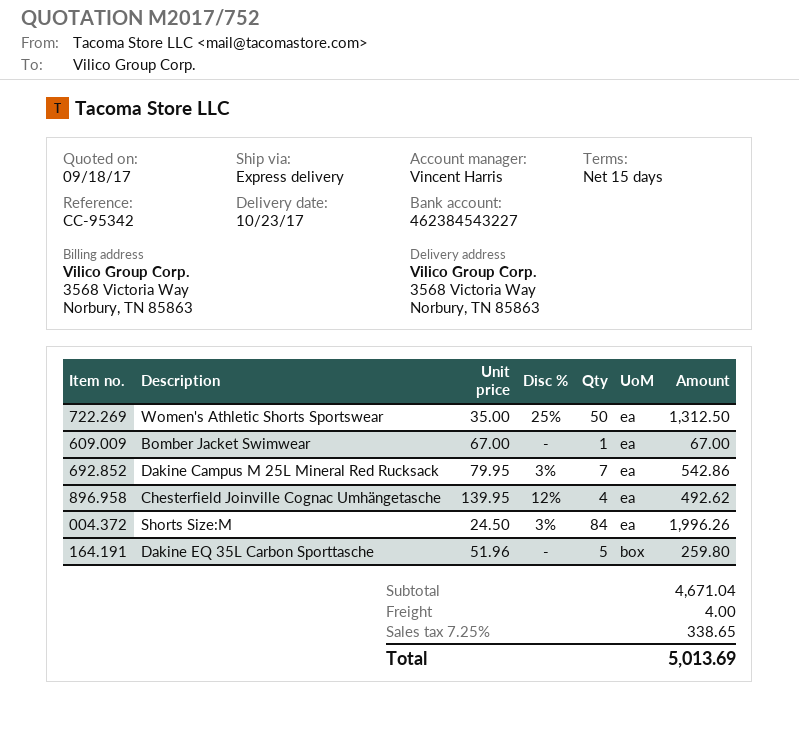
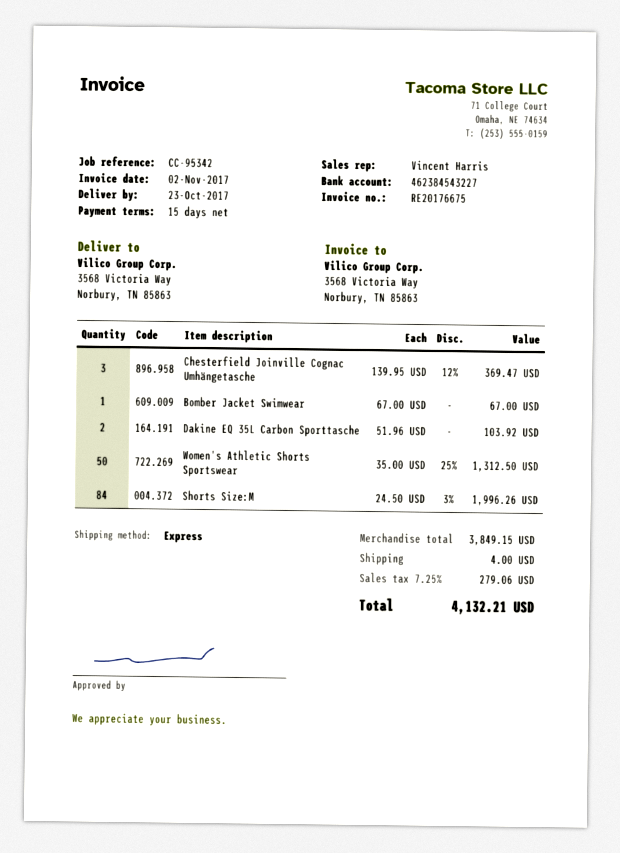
Dakine Campus M 25L Mineral Red Rucksack: 7 x 79.95 - 3% = 542.86 -> none
Chesterfield Joinville Cognac Umhängetasche: 4 x 139.95 - 12% = 492.62 -> 3 x 139.95 - 12% = 369.47
Dakine EQ 35L Carbon Sporttasche: 5 x 51.96 = 259.80 -> 2 x 51.96 = 103.92
subtotal: 4671.04 -> 3849.15
tax: 7.25% = 338.65 -> 7.25% = 279.06
total: 5013.69 -> 4132.21

